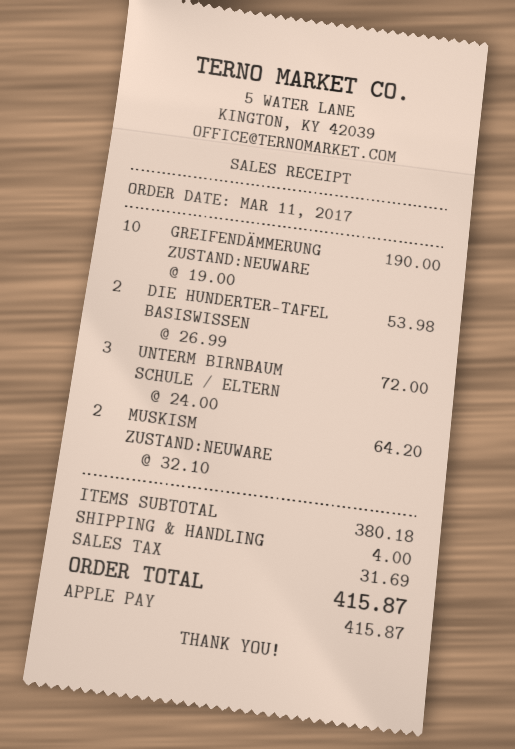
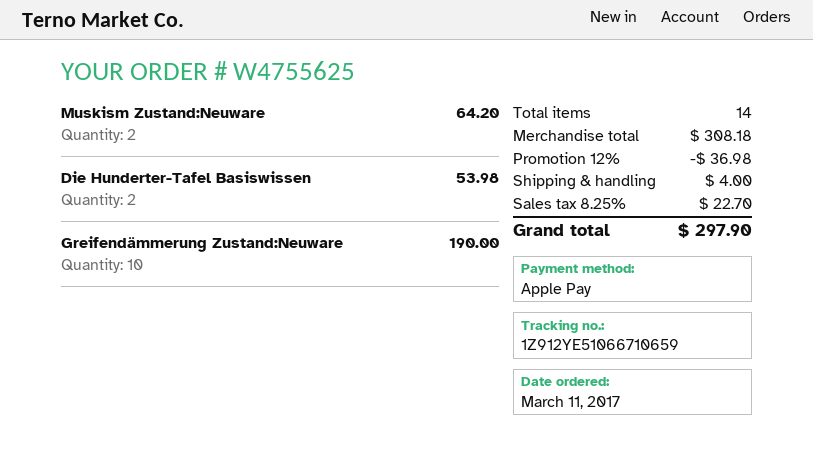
UNTERM BIRNBAUM SCHULE / ELTERN: 3 for 72.00 -> none
subtotal: 380.18 -> 308.18
discount: none -> 12% = 36.98
tax: 31.69 -> 22.70
total: 415.87 -> 297.90

